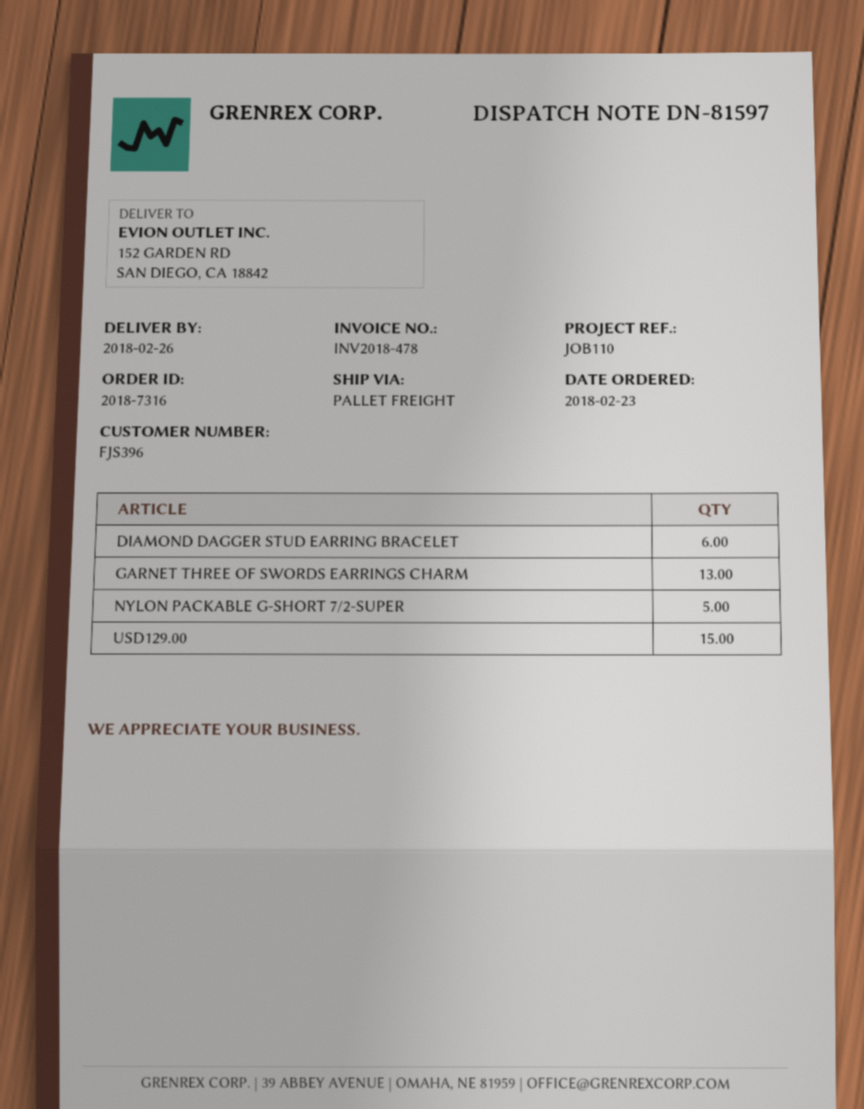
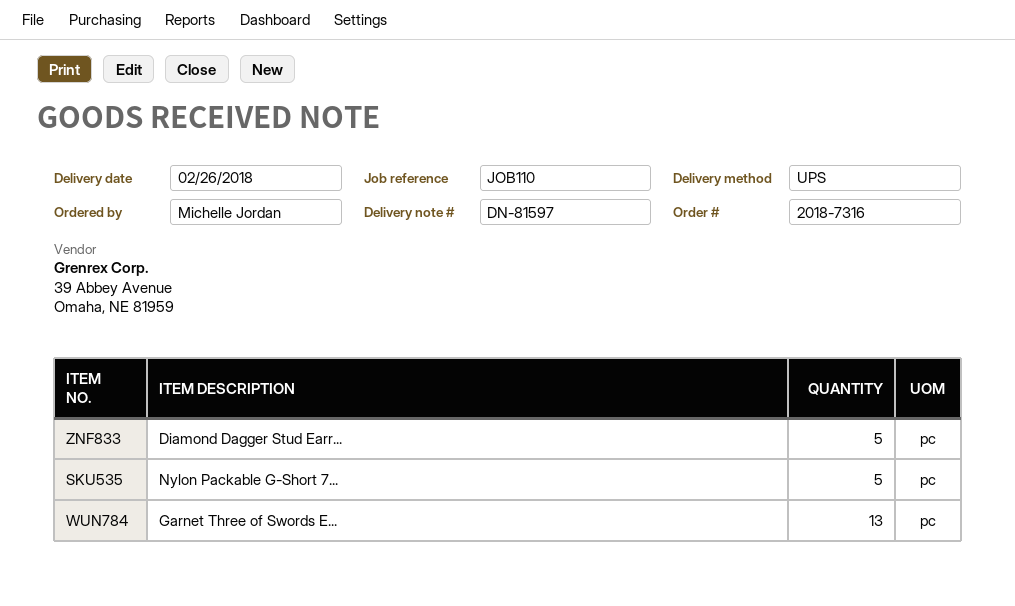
shipping method: pallet freight -> UPS
DIAMOND DAGGER STUD EARRING BRACELET: 6 -> 5
USD129.00: 15 -> none

